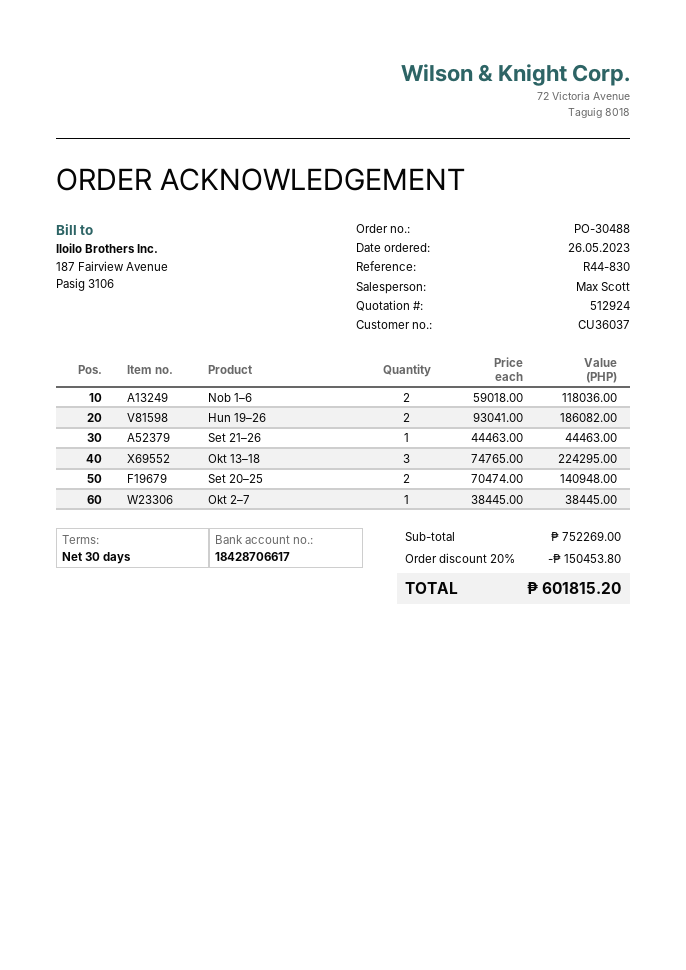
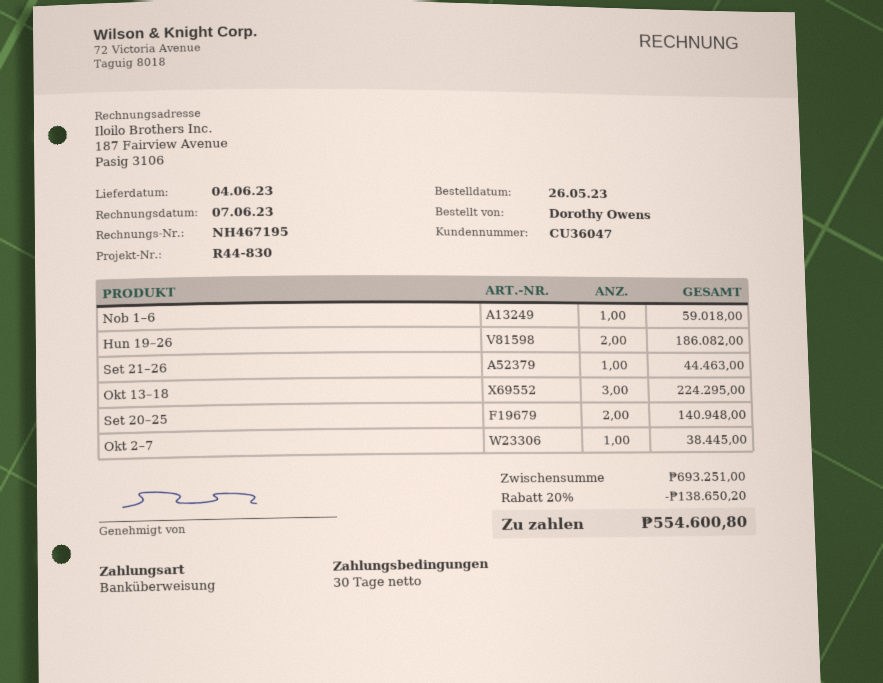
customer number: CU36037 -> CU36047
Nob 1–6: 2 for 118036.00 -> 1 for 59018.00
subtotal: 752269.00 -> 693251.00
discount: 20% = 150453.80 -> 20% = 138650.20
total: 601815.20 -> 554600.80

